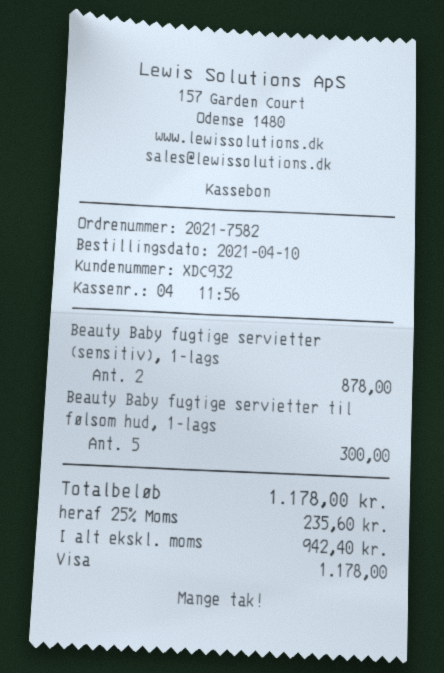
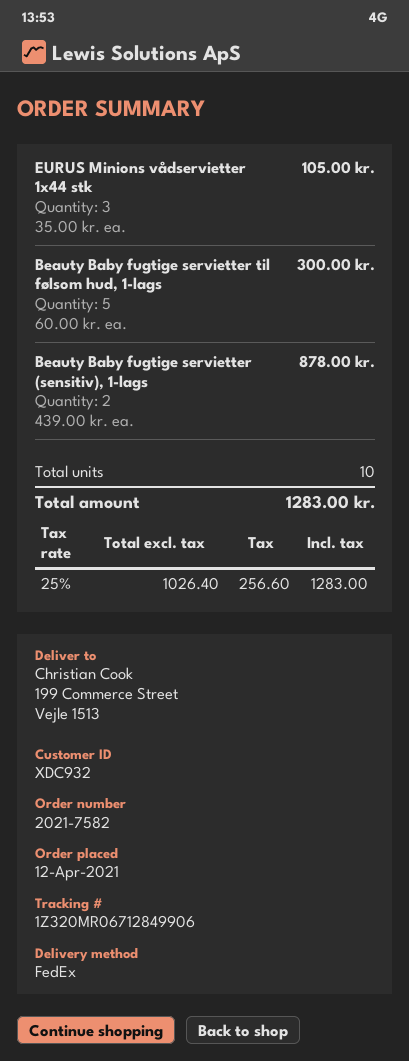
order date: 2021-04-10 -> 2021-04-12
EURUS Minions vådservietter 1x44 stk: none -> 3 for 105.00
net: 942.40 -> 1026.40
tax: 25% = 235.60 -> 25% = 256.60
total: 1178.00 -> 1283.00

